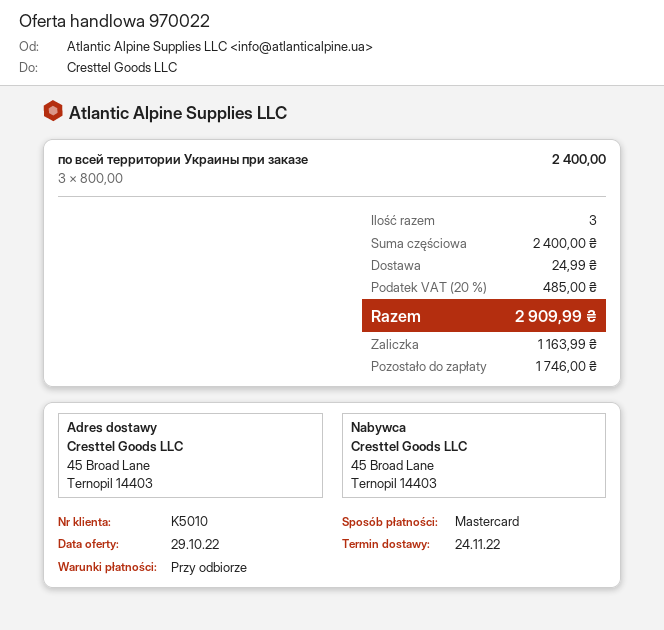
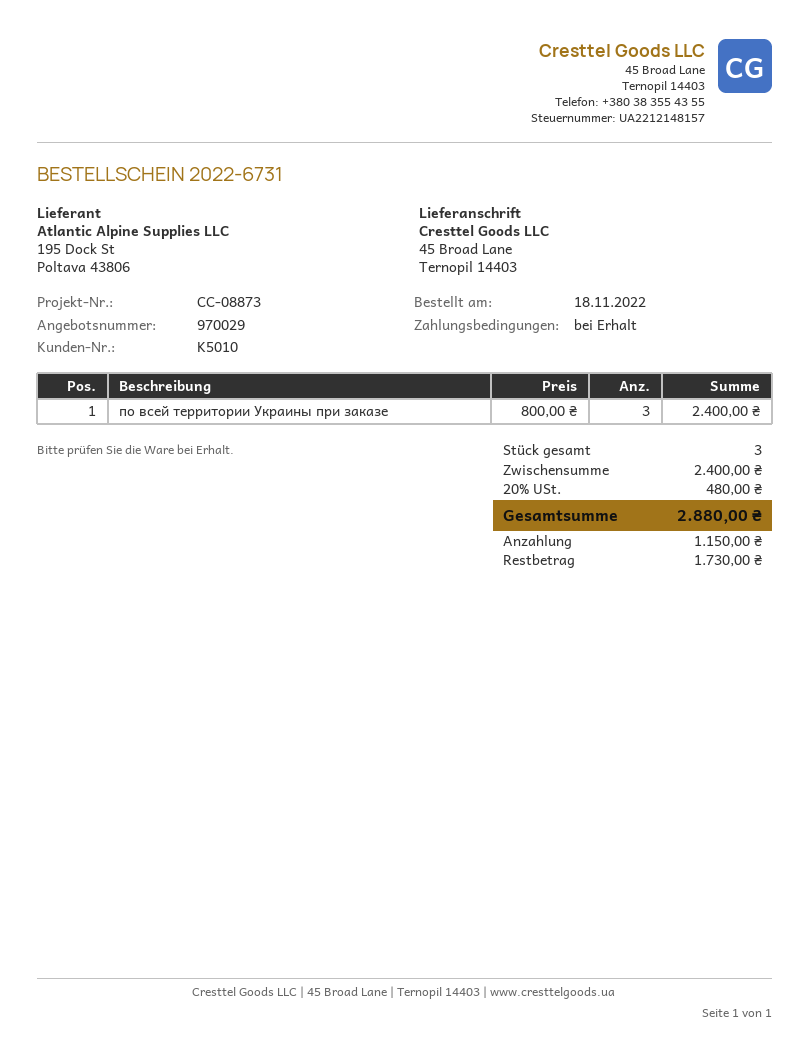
quote number: 970022 -> 970029
shipping: 24.99 -> none
tax: 20% = 485.00 -> 20% = 480.00
total: 2909.99 -> 2880.00
deposit: 1163.99 -> 1150.00
balance: 1746.00 -> 1730.00

